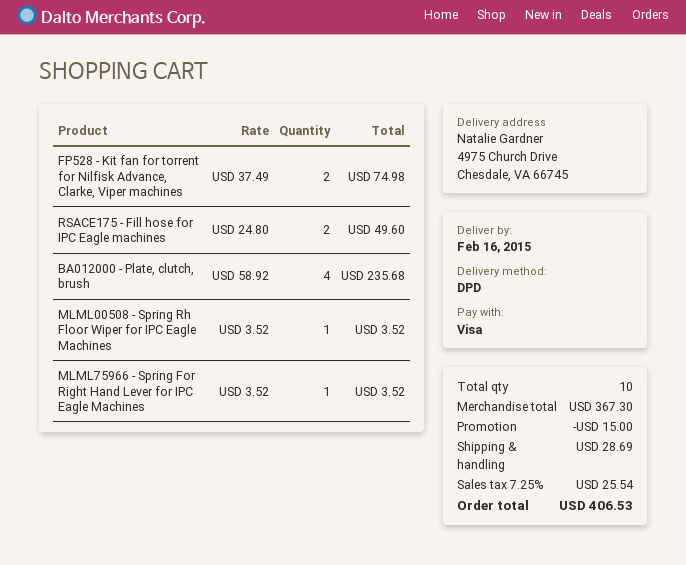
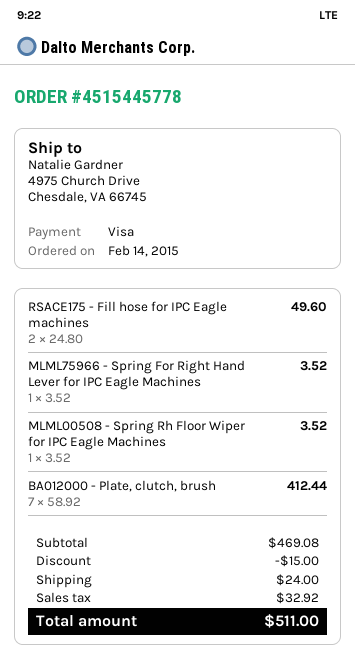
FP528 - Kit fan for torrent for Nilfisk Advance, Clarke, Viper machines: 2 x 37.49 = 74.98 -> none
BA012000 - Plate, clutch, brush: 4 x 58.92 = 235.68 -> 7 x 58.92 = 412.44
subtotal: 367.30 -> 469.08
shipping: 28.69 -> 24.00
tax: 25.54 -> 32.92
total: 406.53 -> 511.00

